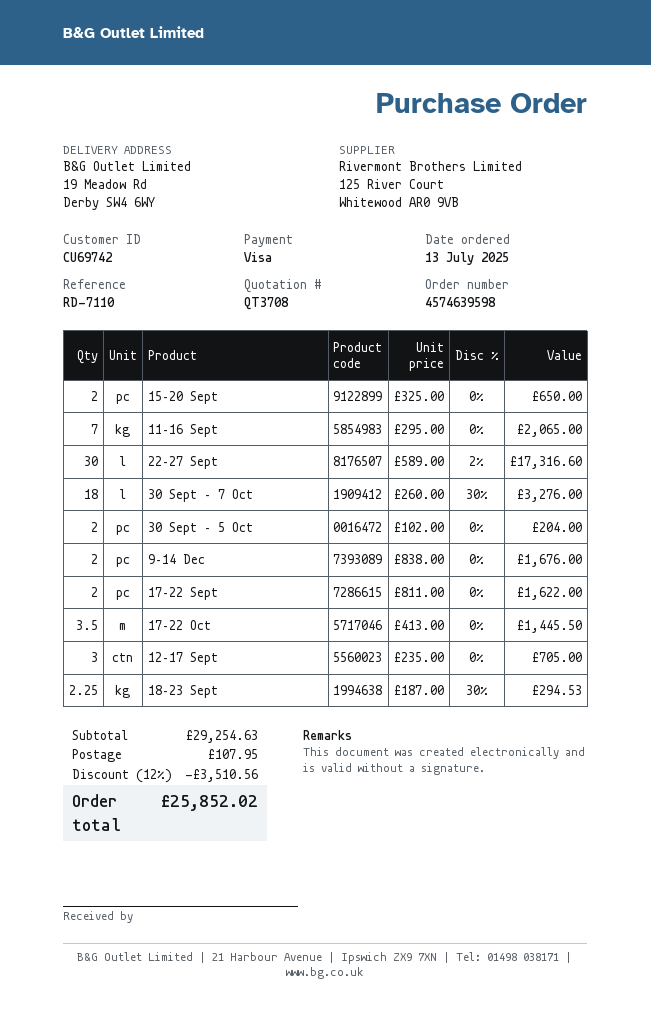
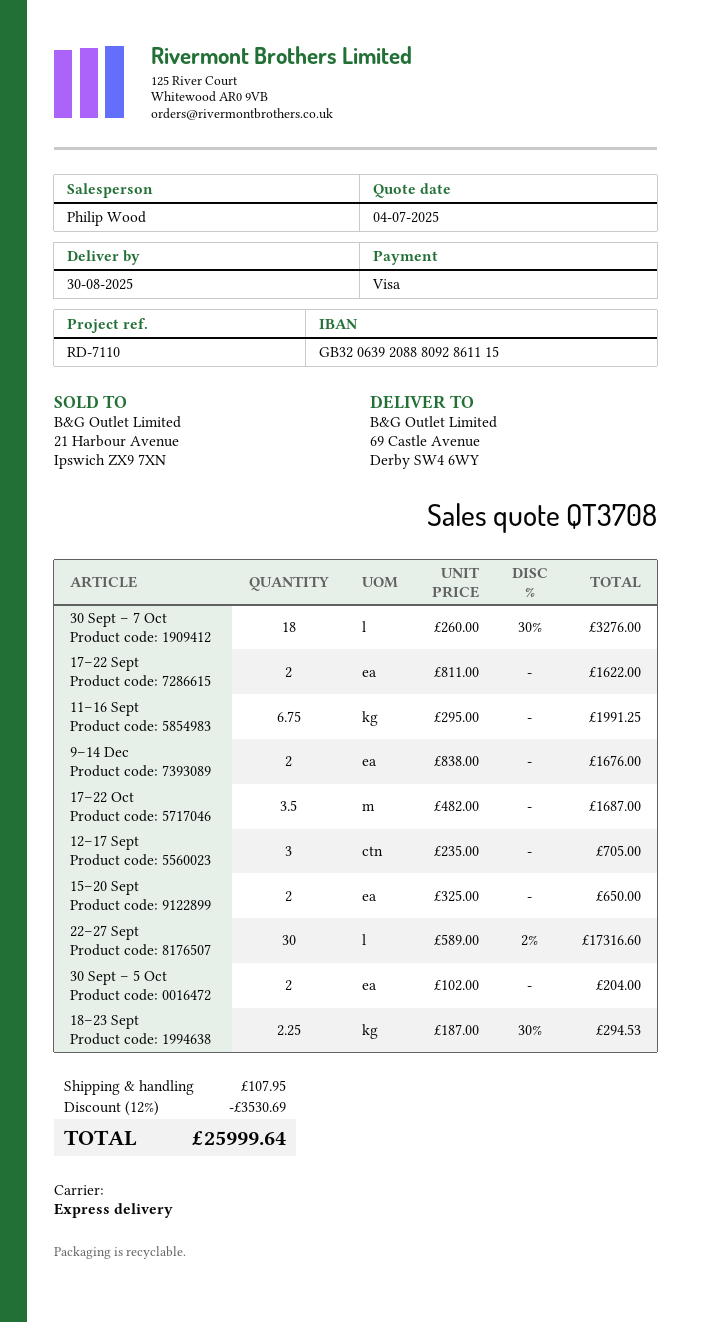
ship to: 19 Meadow Rd, Derby SW4 6WY -> 69 Castle Avenue, Derby SW4 6WY
11–16 Sept: 7 x 295.00 = 2065.00 -> 6.75 x 295.00 = 1991.25
17–22 Oct: 3.5 x 413.00 = 1445.50 -> 3.5 x 482.00 = 1687.00
discount: 12% = 3510.56 -> 12% = 3530.69
total: 25852.02 -> 25999.64

